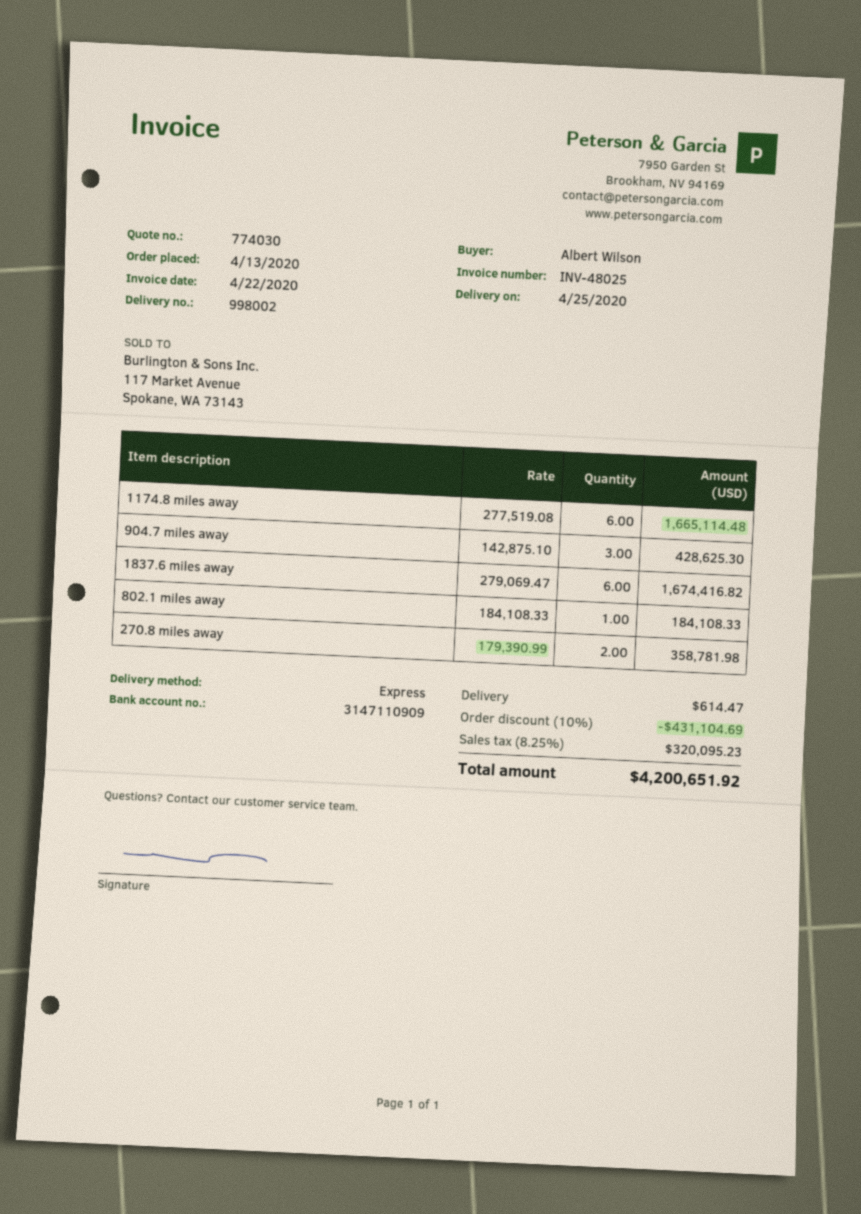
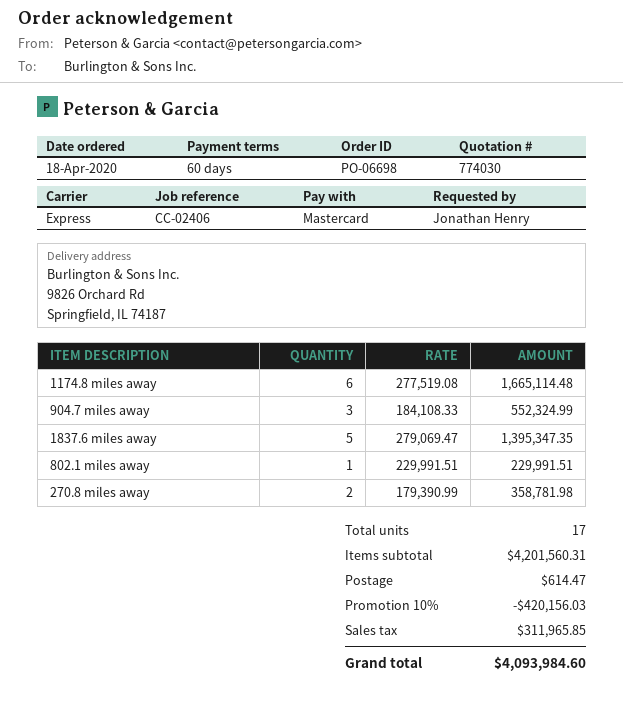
order date: 2020-04-13 -> 2020-04-18
ordered by: Albert Wilson -> Jonathan Henry
904.7 miles away: 3 x 142875.10 = 428625.30 -> 3 x 184108.33 = 552324.99
1837.6 miles away: 6 x 279069.47 = 1674416.82 -> 5 x 279069.47 = 1395347.35
802.1 miles away: 1 x 184108.33 = 184108.33 -> 1 x 229991.51 = 229991.51
discount: 10% = 431104.69 -> 10% = 420156.03
tax: 320095.23 -> 311965.85
total: 4200651.92 -> 4093984.60

